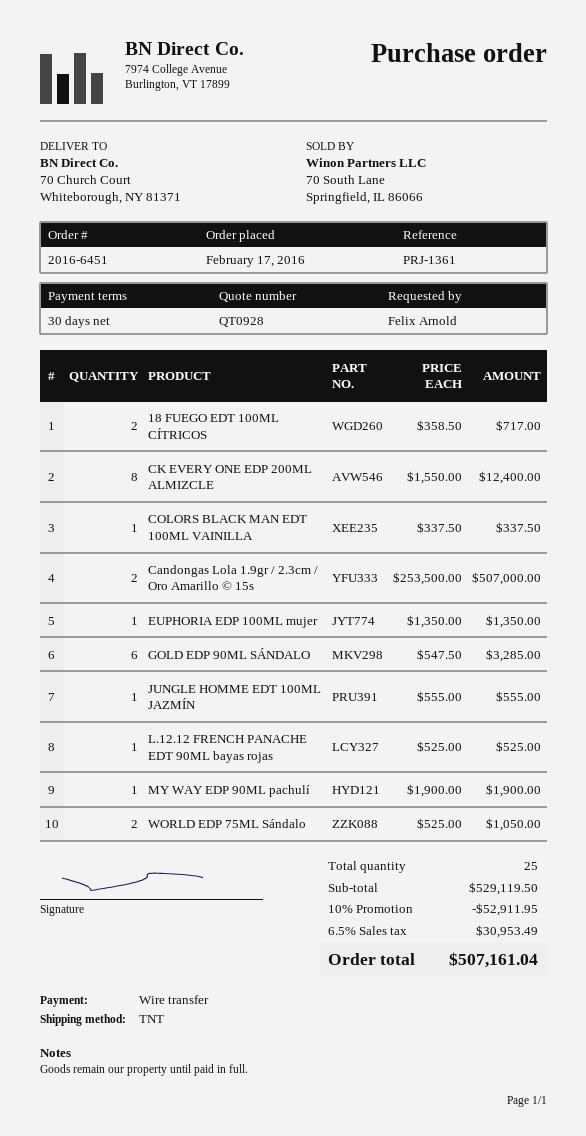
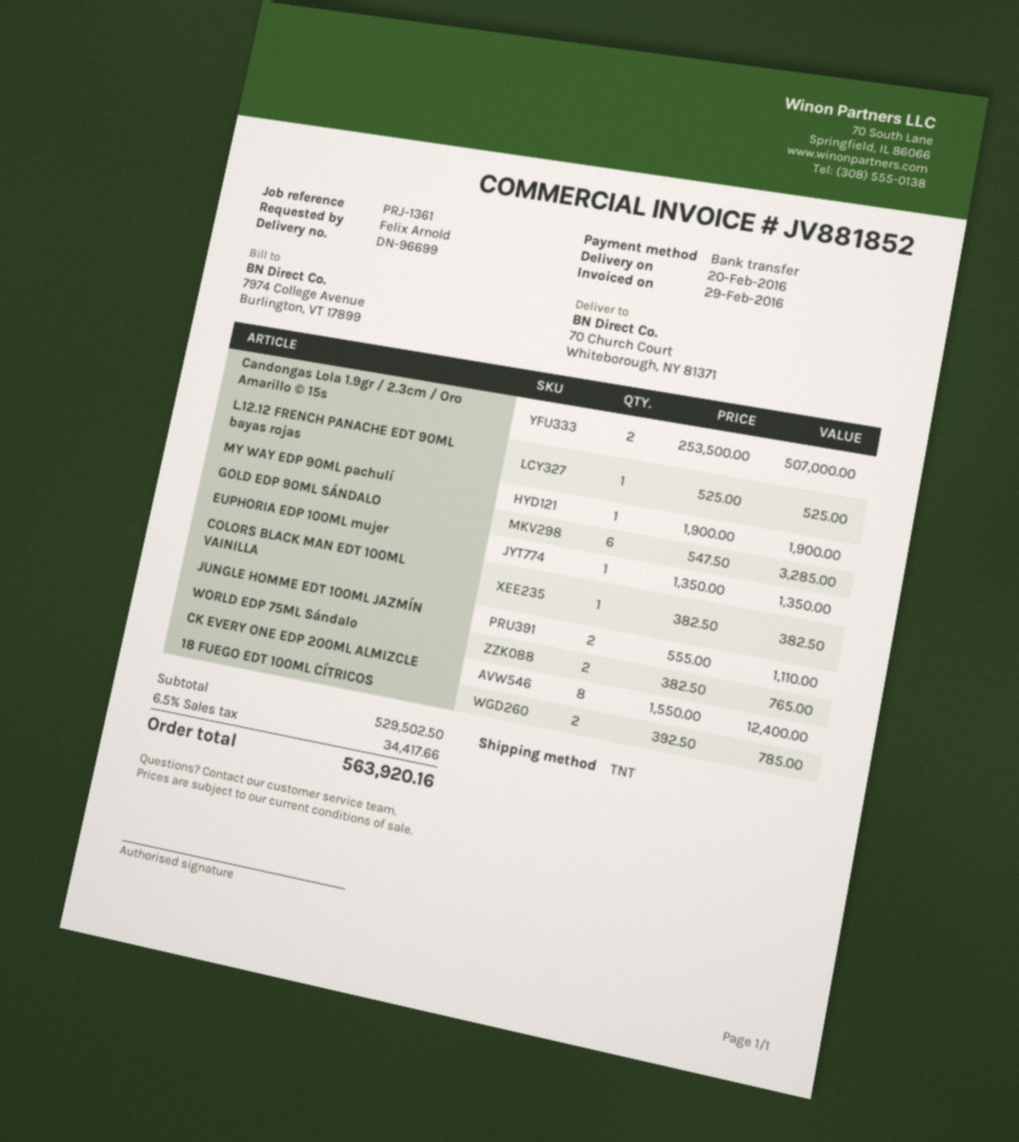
18 FUEGO EDT 100ML CÍTRICOS: 2 x 358.50 = 717.00 -> 2 x 392.50 = 785.00
COLORS BLACK MAN EDT 100ML VAINILLA: 1 x 337.50 = 337.50 -> 1 x 382.50 = 382.50
JUNGLE HOMME EDT 100ML JAZMÍN: 1 x 555.00 = 555.00 -> 2 x 555.00 = 1110.00
WORLD EDP 75ML Sándalo: 2 x 525.00 = 1050.00 -> 2 x 382.50 = 765.00
subtotal: 529119.50 -> 529502.50
discount: 10% = 52911.95 -> none
tax: 6.5% = 30953.49 -> 6.5% = 34417.66
total: 507161.04 -> 563920.16

